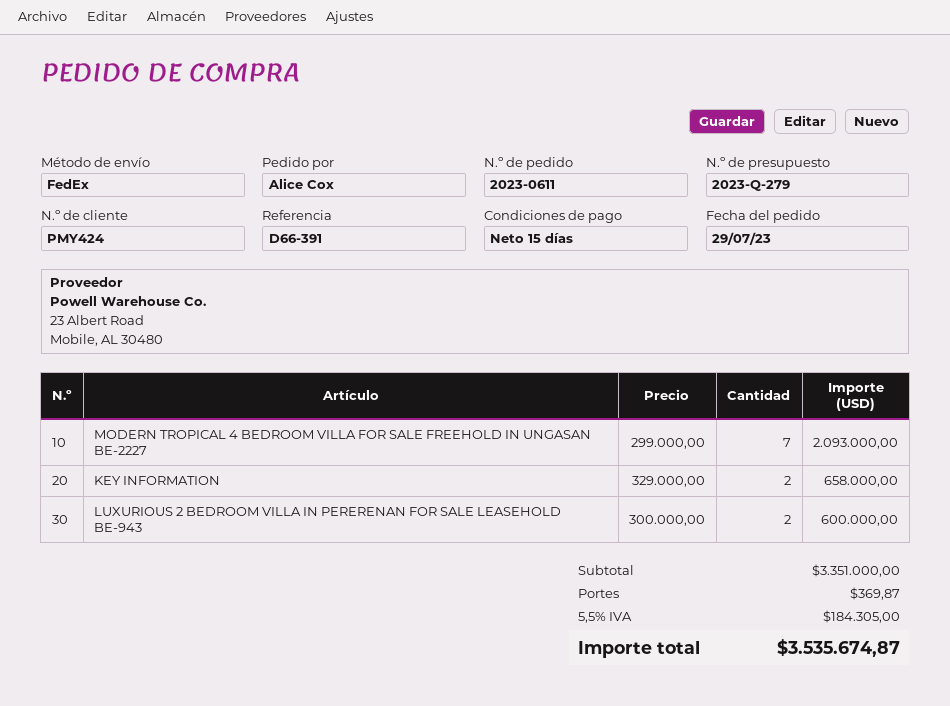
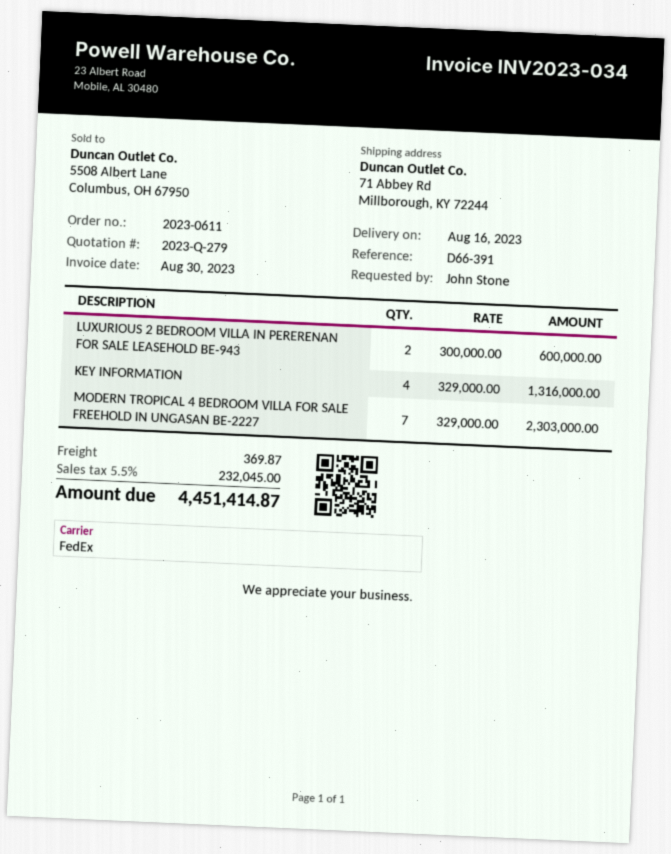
ordered by: Alice Cox -> John Stone
MODERN TROPICAL 4 BEDROOM VILLA FOR SALE FREEHOLD IN UNGASAN BE-2227: 7 x 299000.00 = 2093000.00 -> 7 x 329000.00 = 2303000.00
KEY INFORMATION: 2 x 329000.00 = 658000.00 -> 4 x 329000.00 = 1316000.00
tax: 5.5% = 184305.00 -> 5.5% = 232045.00
total: 3535674.87 -> 4451414.87

